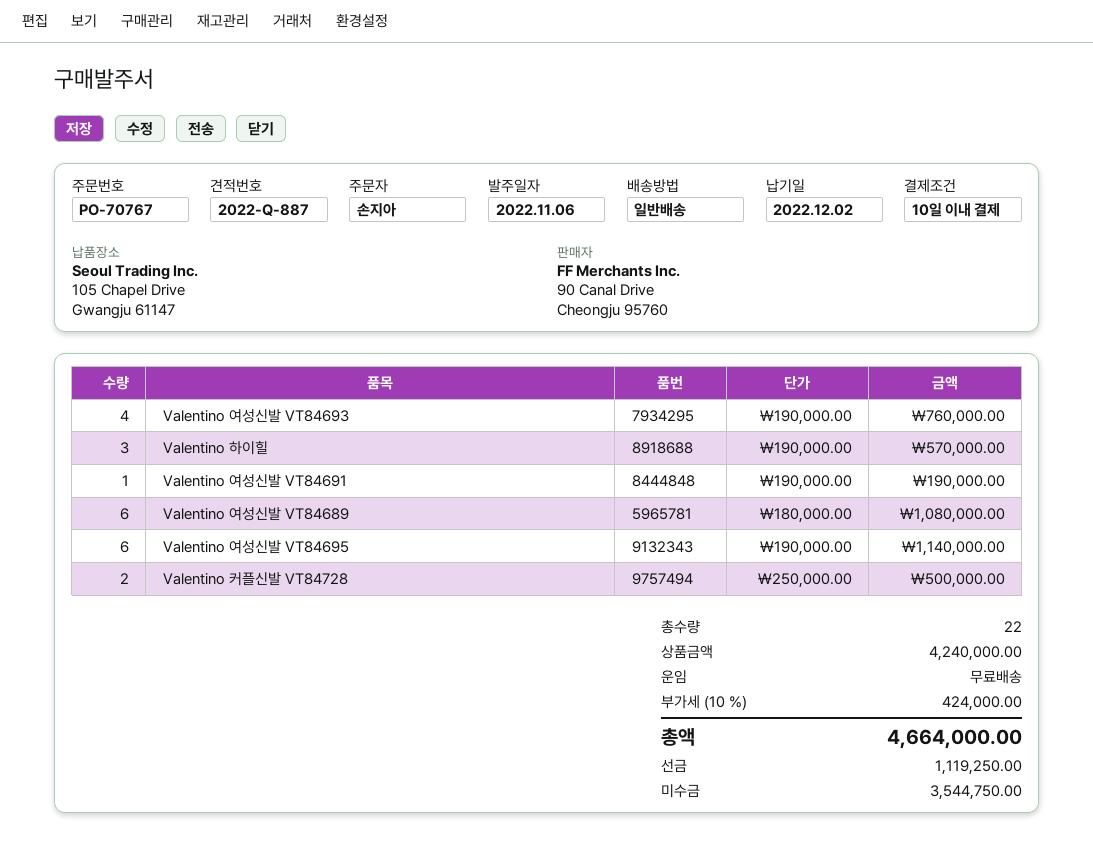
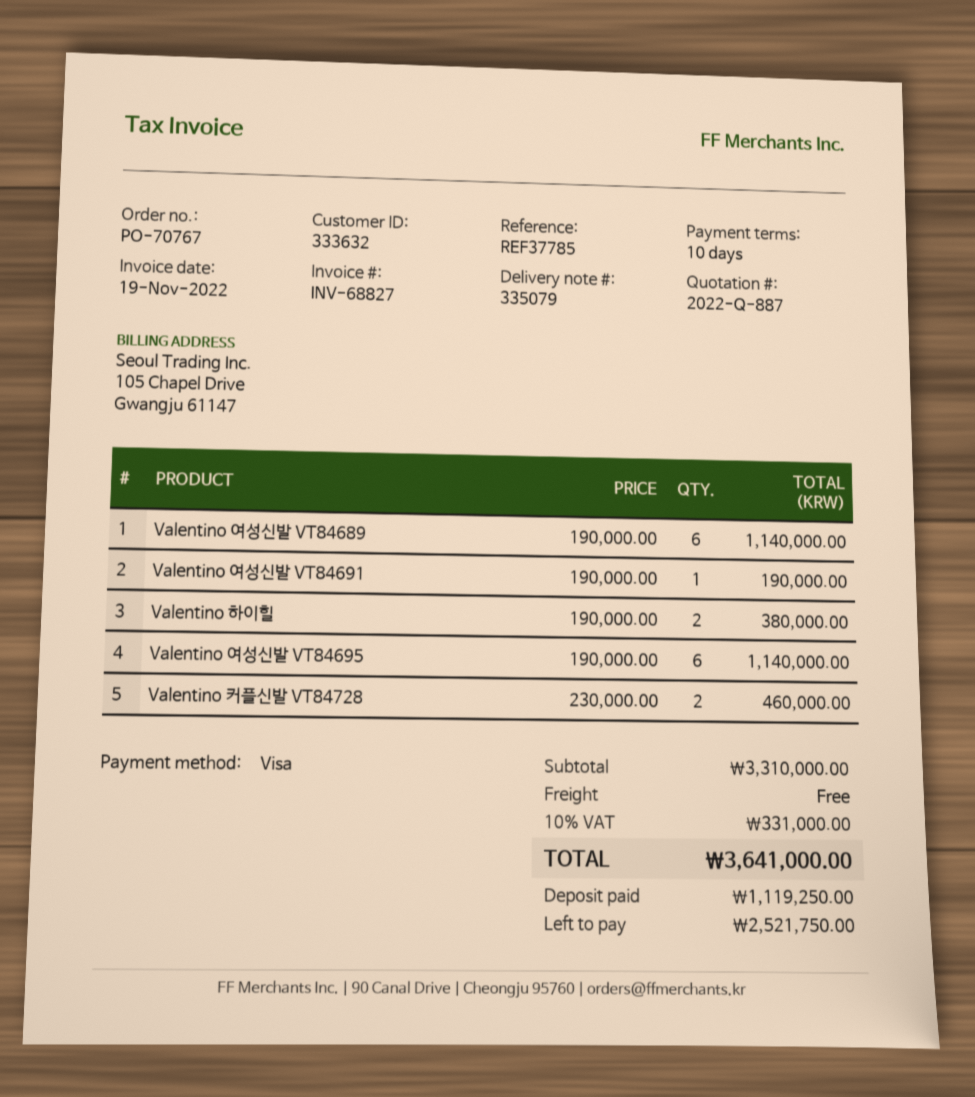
Valentino 여성신발 VT84693: 4 x 190000.00 = 760000.00 -> none
Valentino 하이힐: 3 x 190000.00 = 570000.00 -> 2 x 190000.00 = 380000.00
Valentino 여성신발 VT84689: 6 x 180000.00 = 1080000.00 -> 6 x 190000.00 = 1140000.00
Valentino 커플신발 VT84728: 2 x 250000.00 = 500000.00 -> 2 x 230000.00 = 460000.00
subtotal: 4240000.00 -> 3310000.00
tax: 10% = 424000.00 -> 10% = 331000.00
total: 4664000.00 -> 3641000.00
balance: 3544750.00 -> 2521750.00

